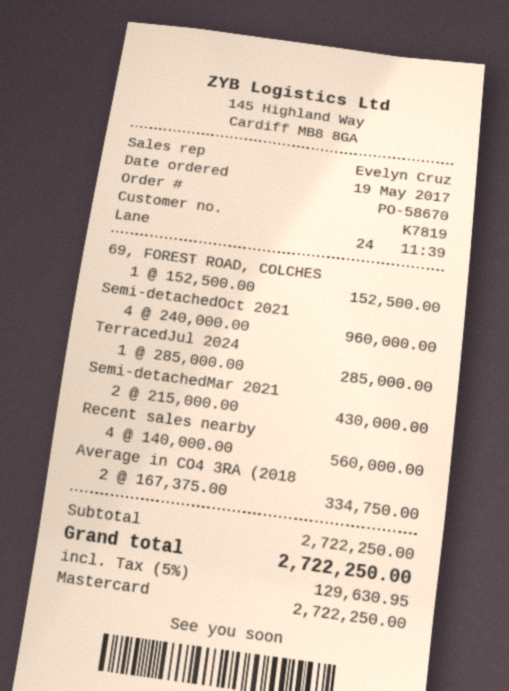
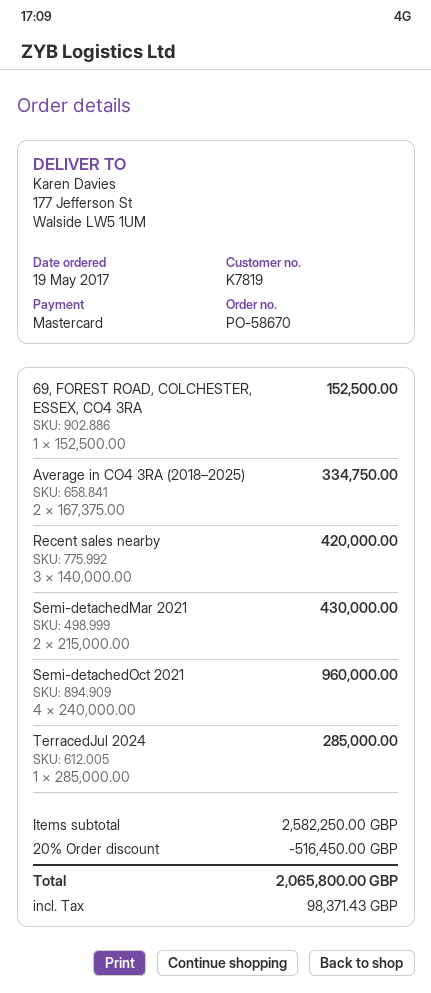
Recent sales nearby: 4 x 140000.00 = 560000.00 -> 3 x 140000.00 = 420000.00
subtotal: 2722250.00 -> 2582250.00
discount: none -> 20% = 516450.00
tax: 129630.95 -> 98371.43
total: 2722250.00 -> 2065800.00

